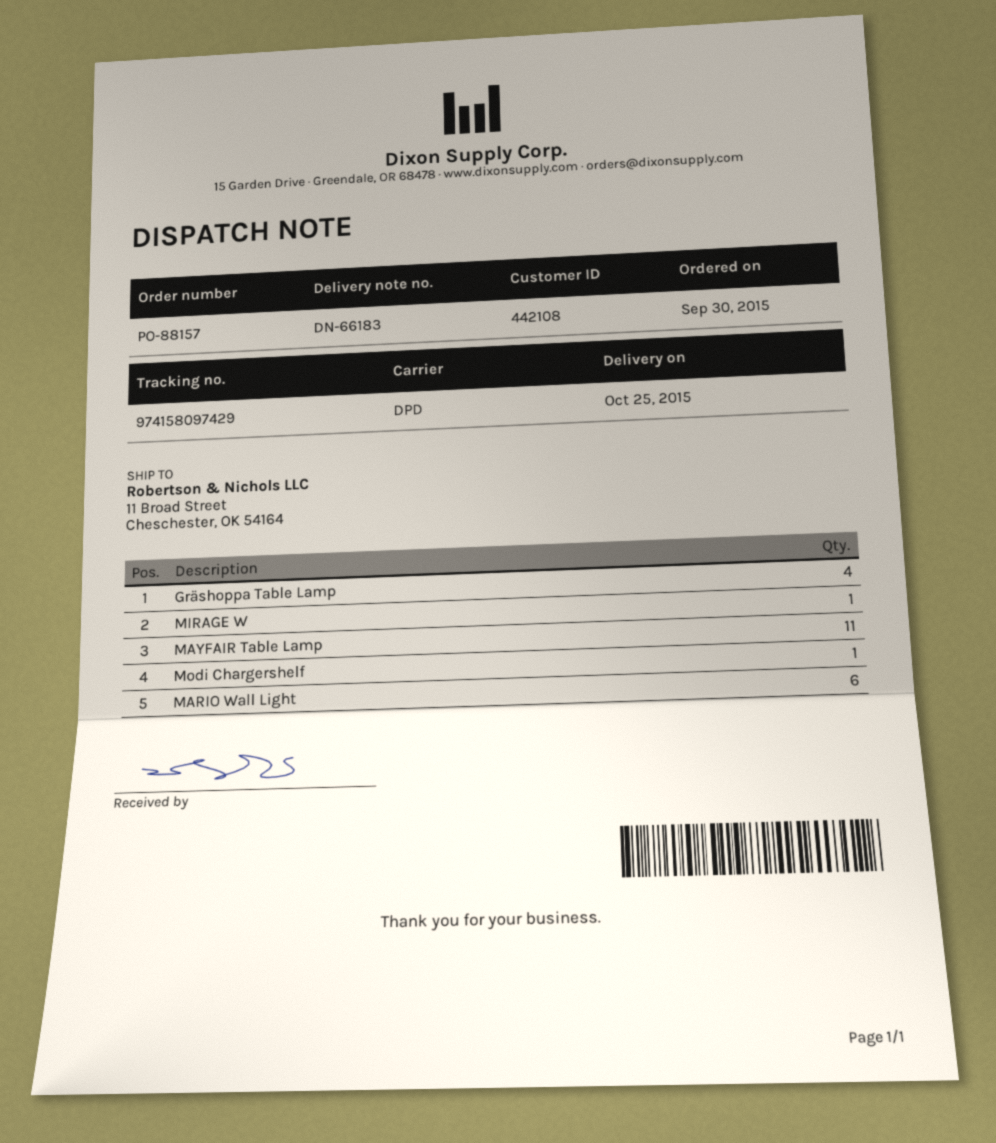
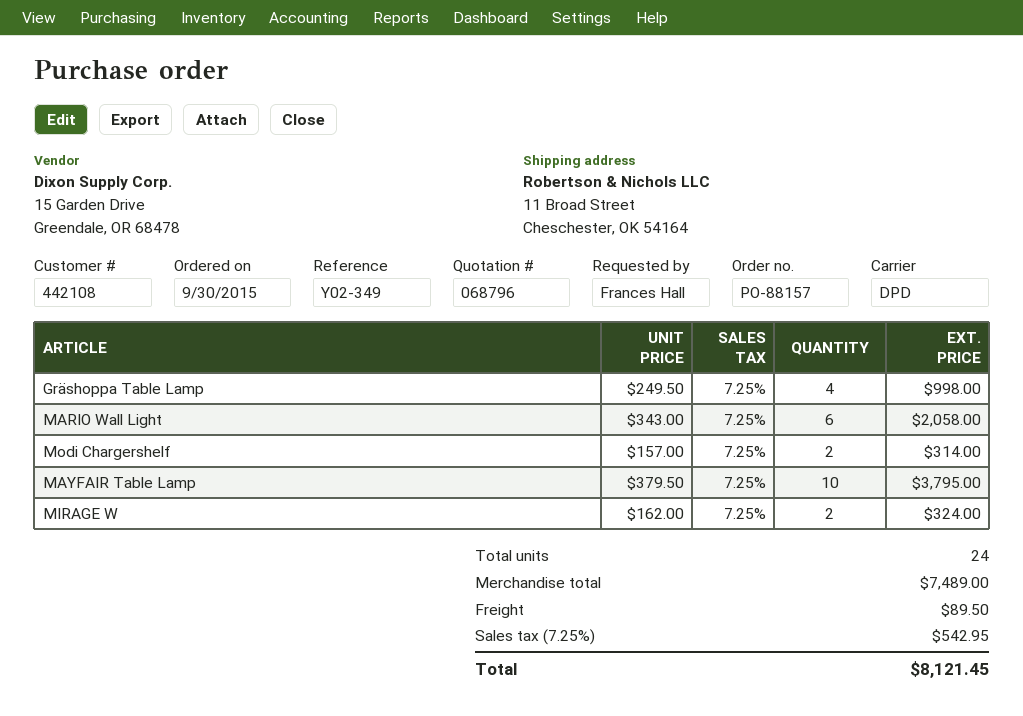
MIRAGE W: 1 -> 2
MAYFAIR Table Lamp: 11 -> 10
Modi Chargershelf: 1 -> 2

